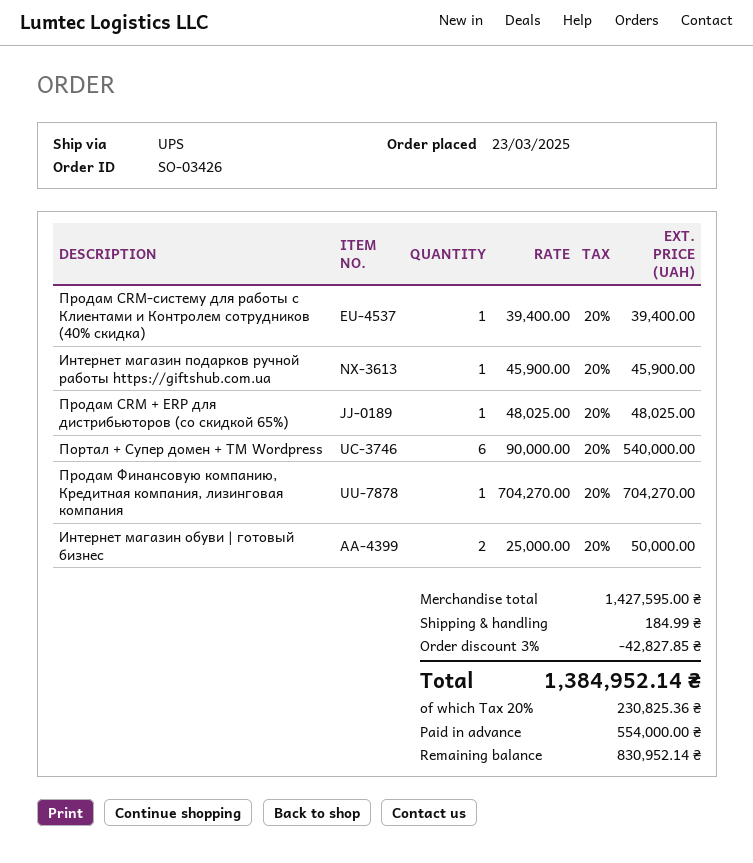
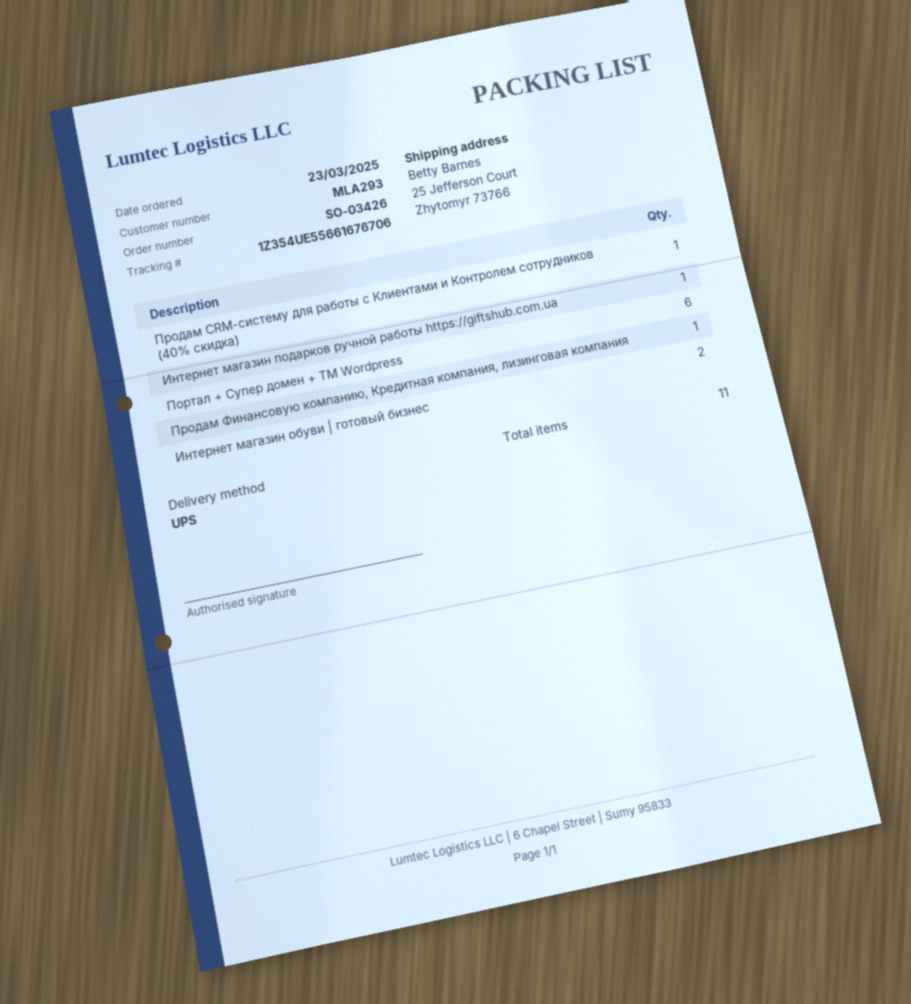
Продам CRM + ERP для дистрибьюторов (со скидкой 65%): 1 -> none

